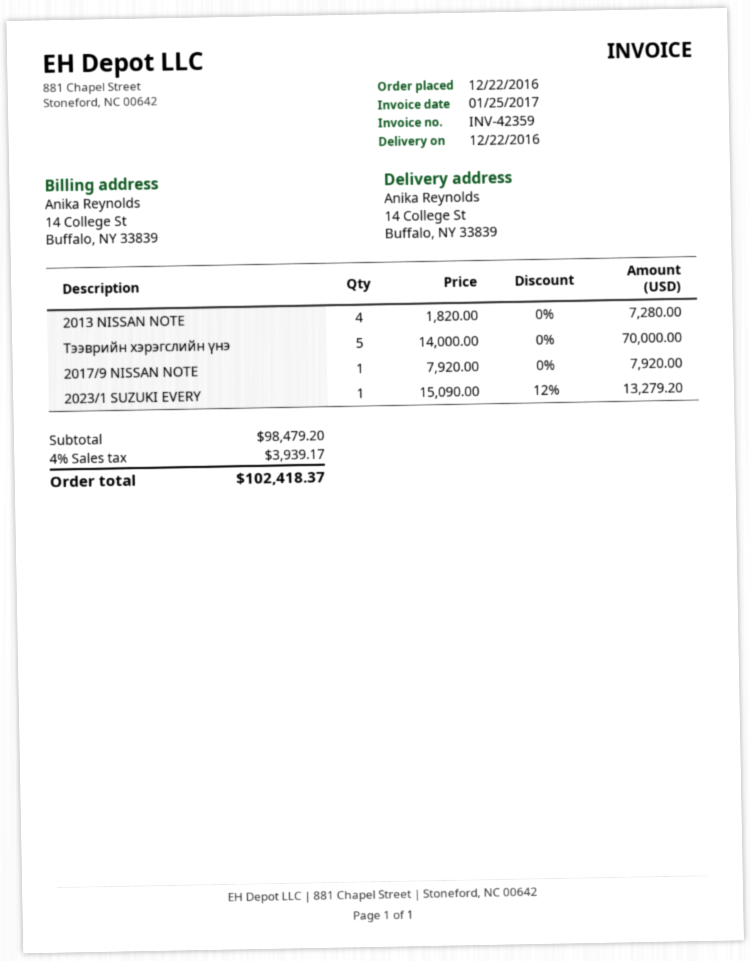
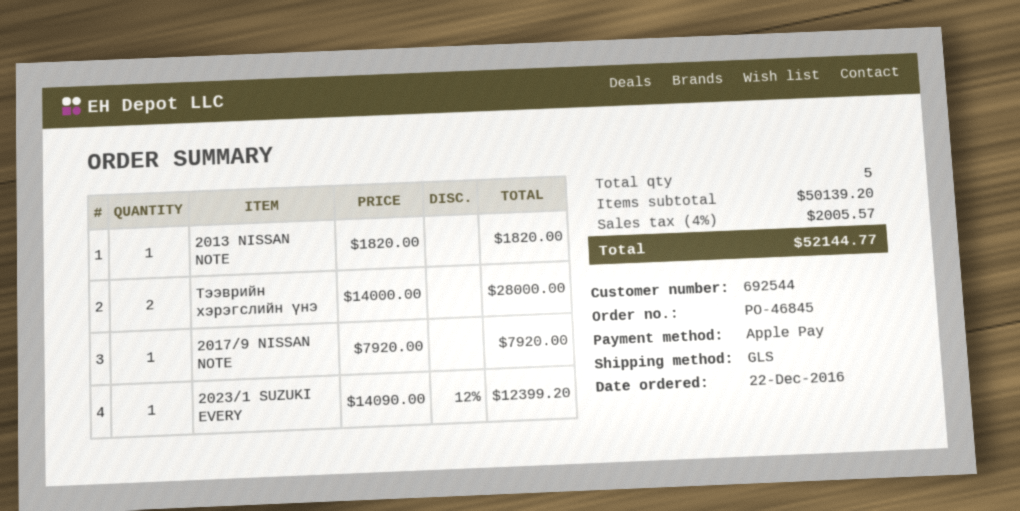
2013 NISSAN NOTE: 4 x 1820.00 = 7280.00 -> 1 x 1820.00 = 1820.00
Тээврийн хэрэгслийн үнэ: 5 x 14000.00 = 70000.00 -> 2 x 14000.00 = 28000.00
2023/1 SUZUKI EVERY: 1 x 15090.00 - 12% = 13279.20 -> 1 x 14090.00 - 12% = 12399.20
subtotal: 98479.20 -> 50139.20
tax: 4% = 3939.17 -> 4% = 2005.57
total: 102418.37 -> 52144.77

